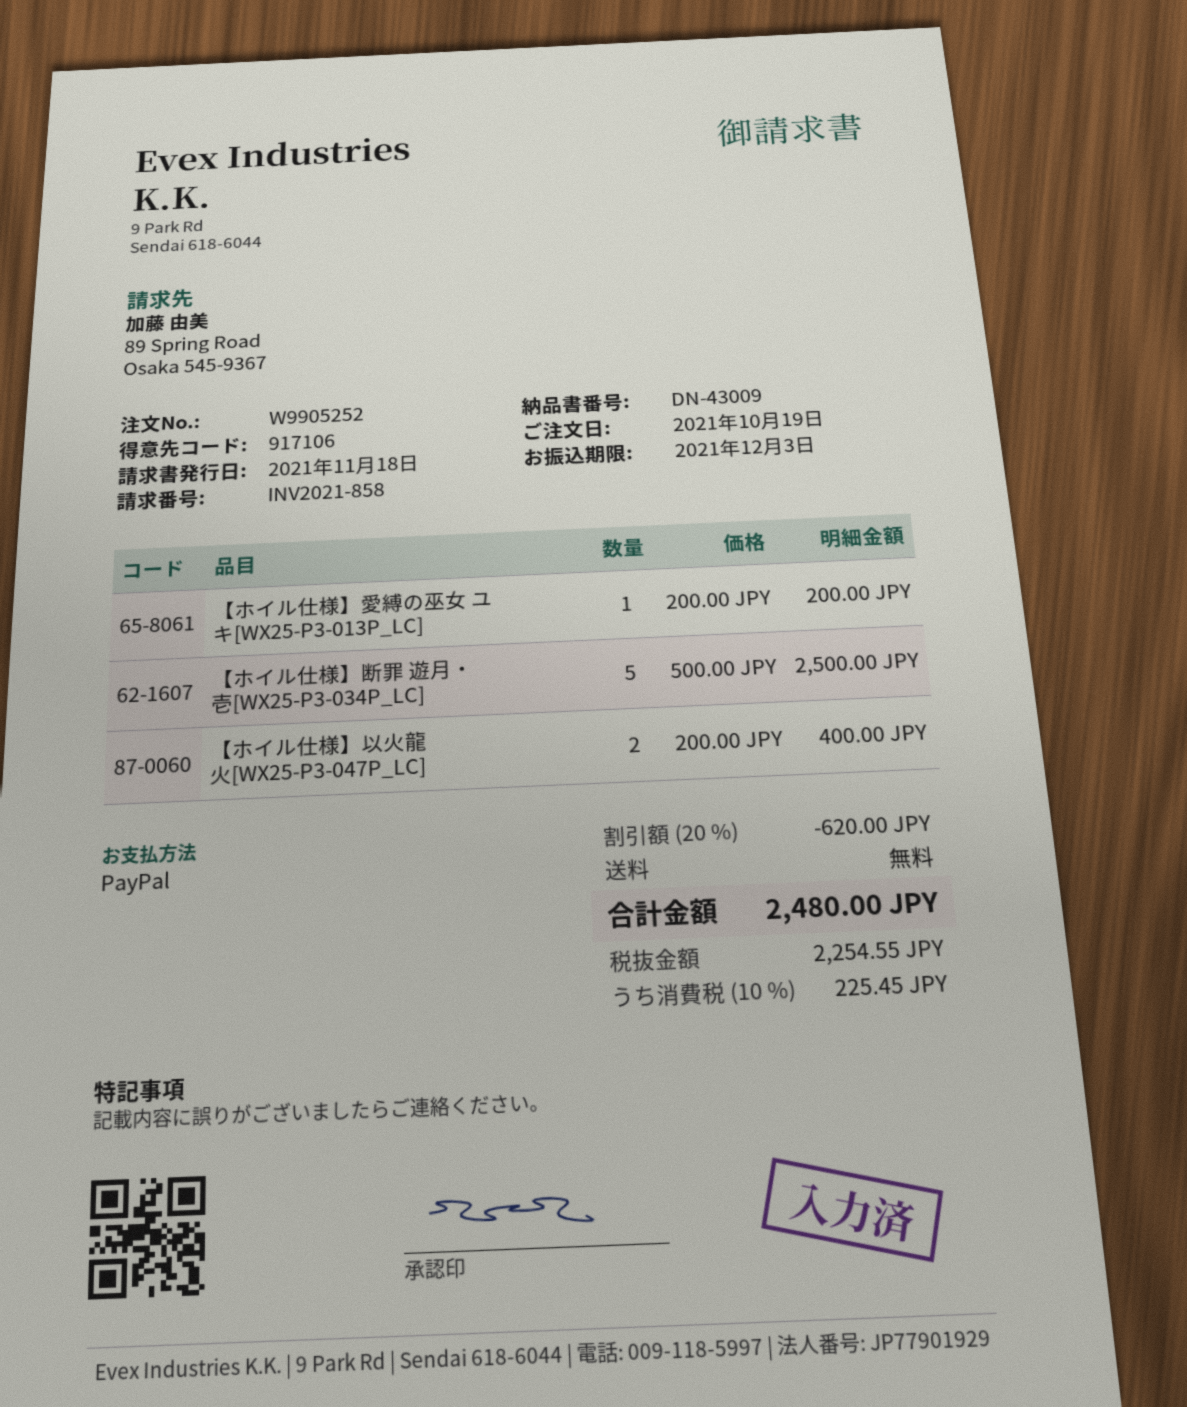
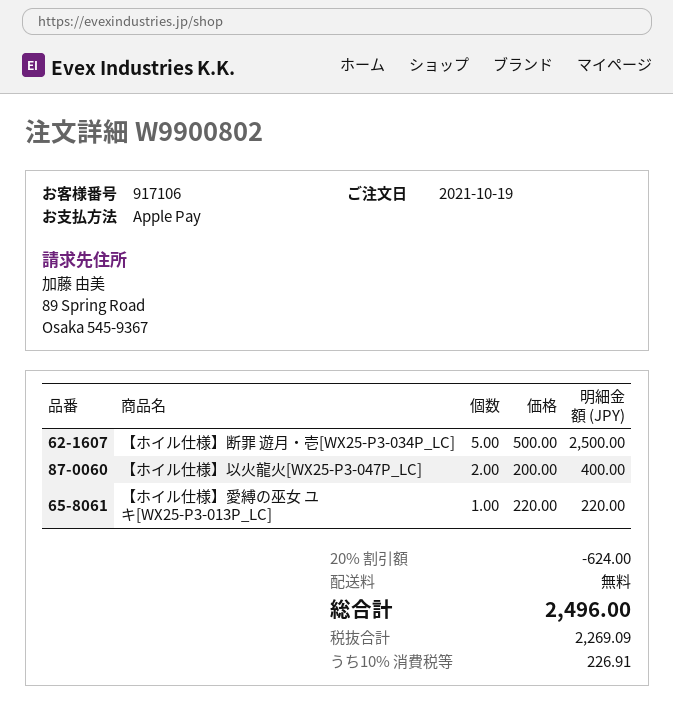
order number: W9905252 -> W9900802
payment method: PayPal -> Apple Pay
【ホイル仕様】愛縛の巫女 ユキ[WX25-P3-013P_LC]: 1 x 200.00 = 200.00 -> 1 x 220.00 = 220.00
discount: 20% = 620.00 -> 20% = 624.00
net: 2254.55 -> 2269.09
tax: 10% = 225.45 -> 10% = 226.91
total: 2480.00 -> 2496.00

